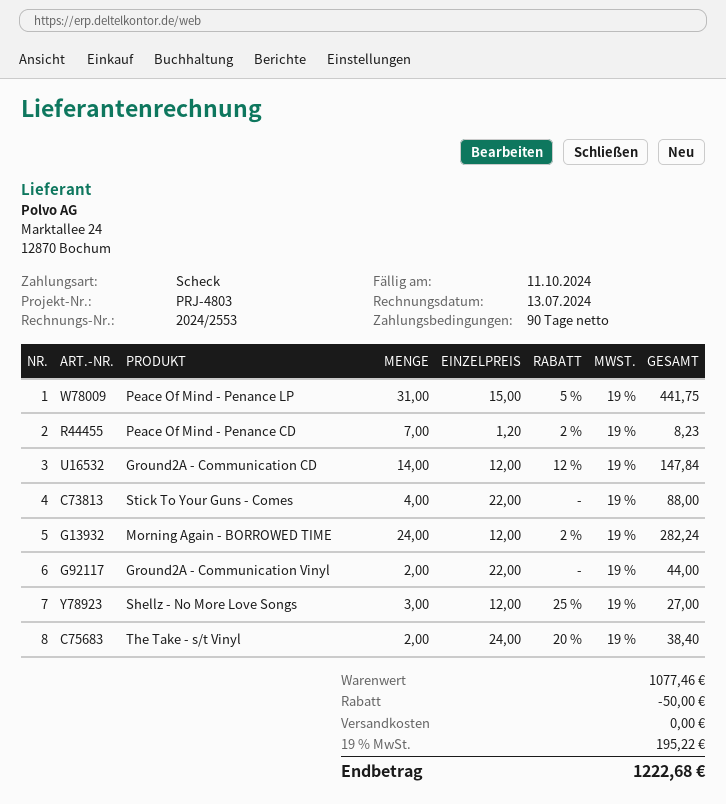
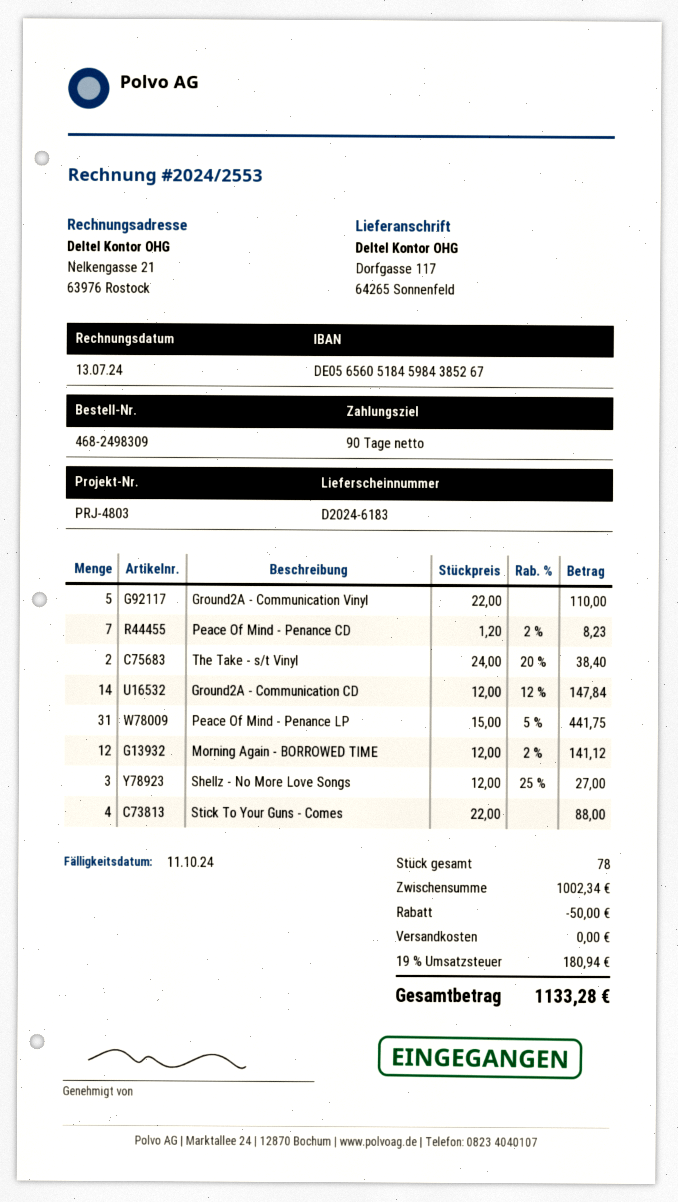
Morning Again - BORROWED TIME: 24 x 12.00 - 2% = 282.24 -> 12 x 12.00 - 2% = 141.12
Ground2A - Communication Vinyl: 2 x 22.00 = 44.00 -> 5 x 22.00 = 110.00
subtotal: 1077.46 -> 1002.34
tax: 19% = 195.22 -> 19% = 180.94
total: 1222.68 -> 1133.28

